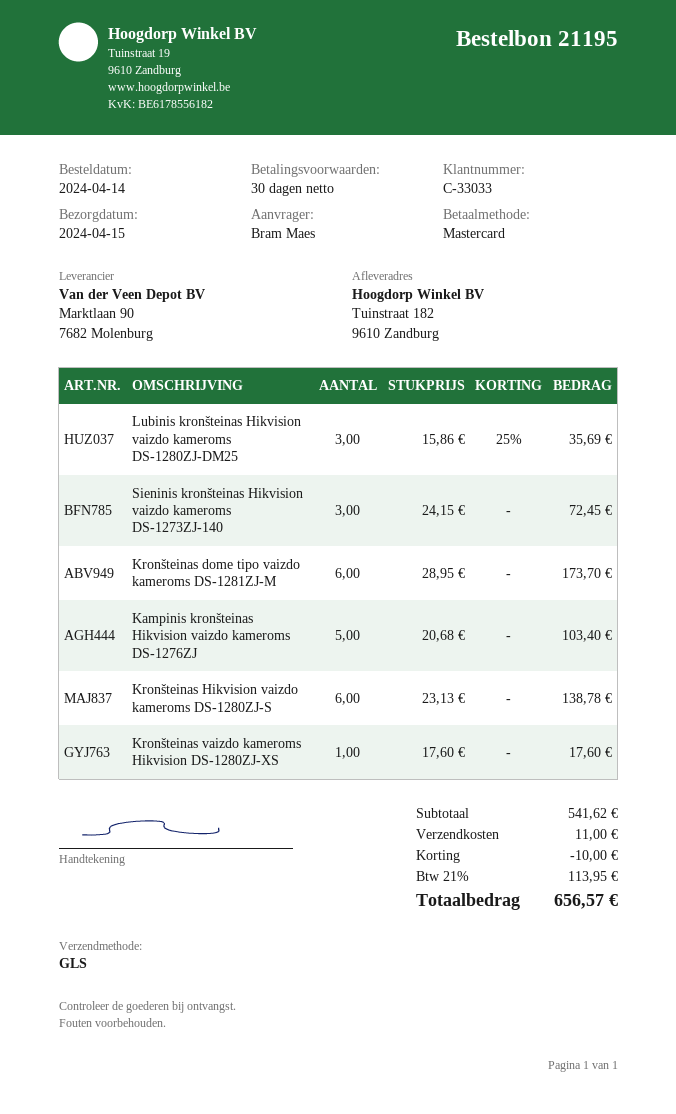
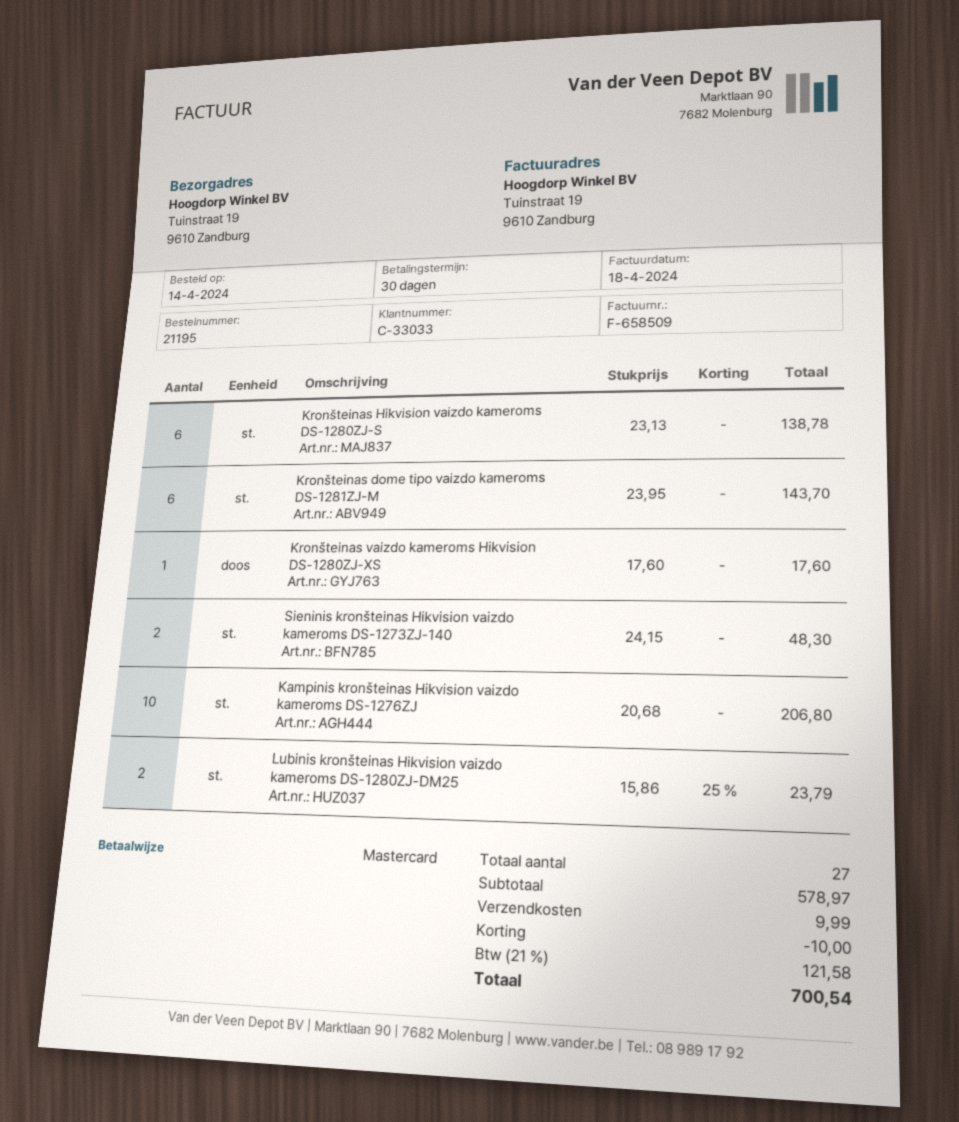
ship to: Tuinstraat 182, 9610 Zandburg -> Tuinstraat 19, 9610 Zandburg
Lubinis kronšteinas Hikvision vaizdo kameroms DS-1280ZJ-DM25: 3 x 15.86 - 25% = 35.69 -> 2 x 15.86 - 25% = 23.79
Sieninis kronšteinas Hikvision vaizdo kameroms DS-1273ZJ-140: 3 x 24.15 = 72.45 -> 2 x 24.15 = 48.30
Kronšteinas dome tipo vaizdo kameroms DS-1281ZJ-M: 6 x 28.95 = 173.70 -> 6 x 23.95 = 143.70
Kampinis kronšteinas Hikvision vaizdo kameroms DS-1276ZJ: 5 x 20.68 = 103.40 -> 10 x 20.68 = 206.80
subtotal: 541.62 -> 578.97
shipping: 11.00 -> 9.99
tax: 21% = 113.95 -> 21% = 121.58
total: 656.57 -> 700.54

